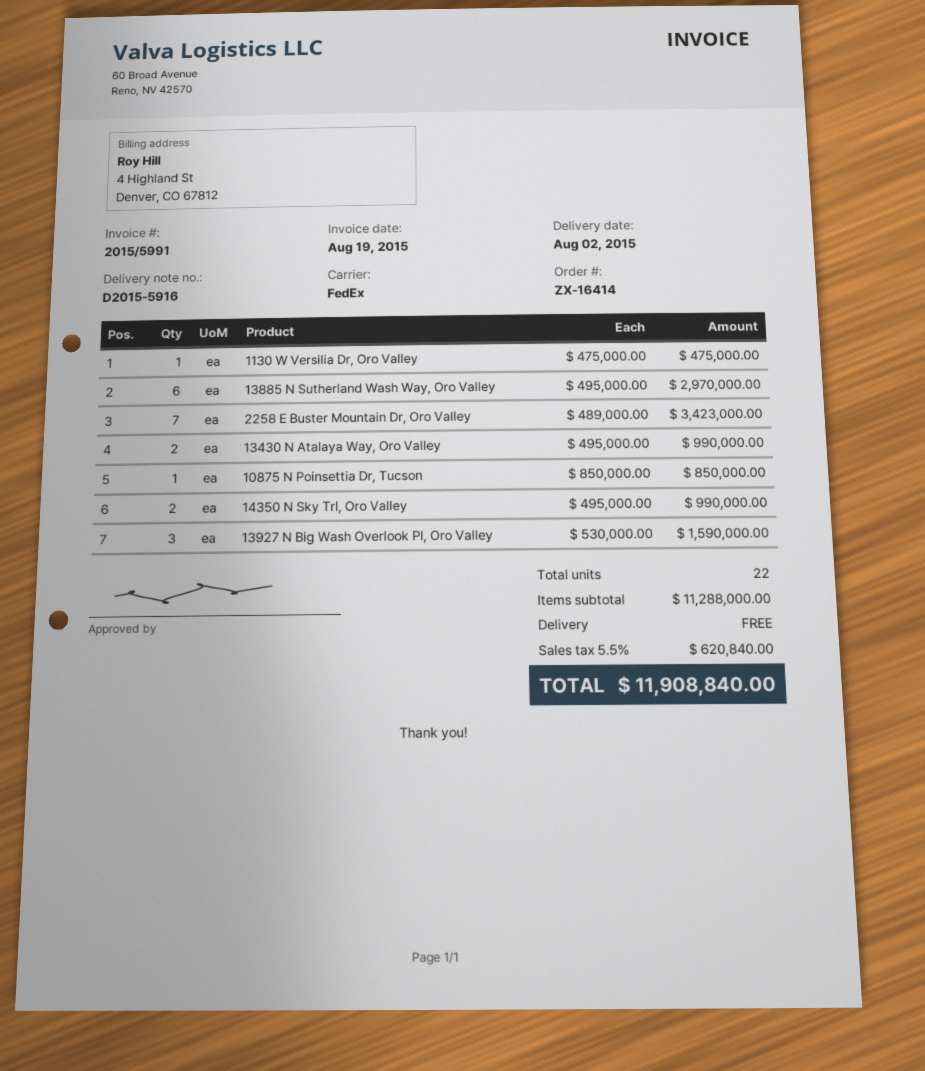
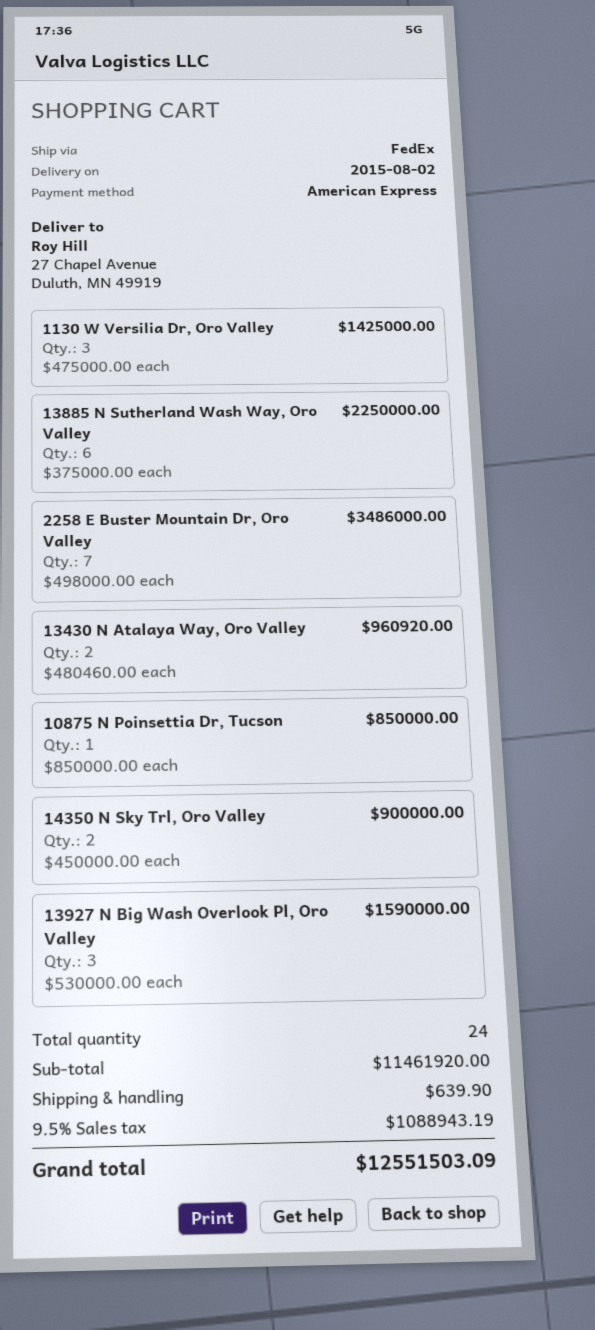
1130 W Versilia Dr, Oro Valley: 1 x 475000.00 = 475000.00 -> 3 x 475000.00 = 1425000.00
13885 N Sutherland Wash Way, Oro Valley: 6 x 495000.00 = 2970000.00 -> 6 x 375000.00 = 2250000.00
2258 E Buster Mountain Dr, Oro Valley: 7 x 489000.00 = 3423000.00 -> 7 x 498000.00 = 3486000.00
13430 N Atalaya Way, Oro Valley: 2 x 495000.00 = 990000.00 -> 2 x 480460.00 = 960920.00
14350 N Sky Trl, Oro Valley: 2 x 495000.00 = 990000.00 -> 2 x 450000.00 = 900000.00
total quantity: 22 -> 24
subtotal: 11288000.00 -> 11461920.00
shipping: 0.00 -> 639.90
tax: 5.5% = 620840.00 -> 9.5% = 1088943.19
total: 11908840.00 -> 12551503.09

